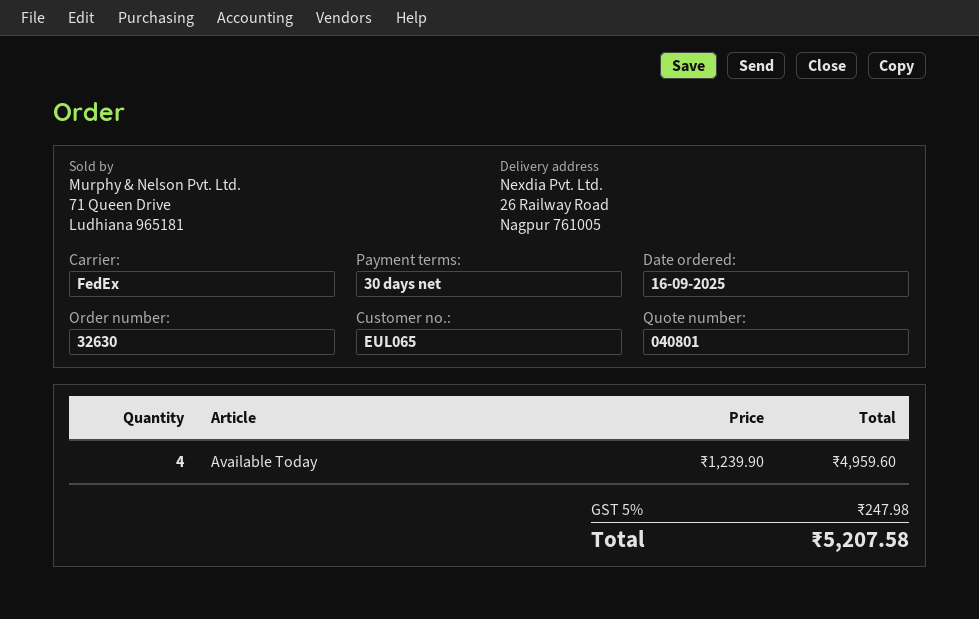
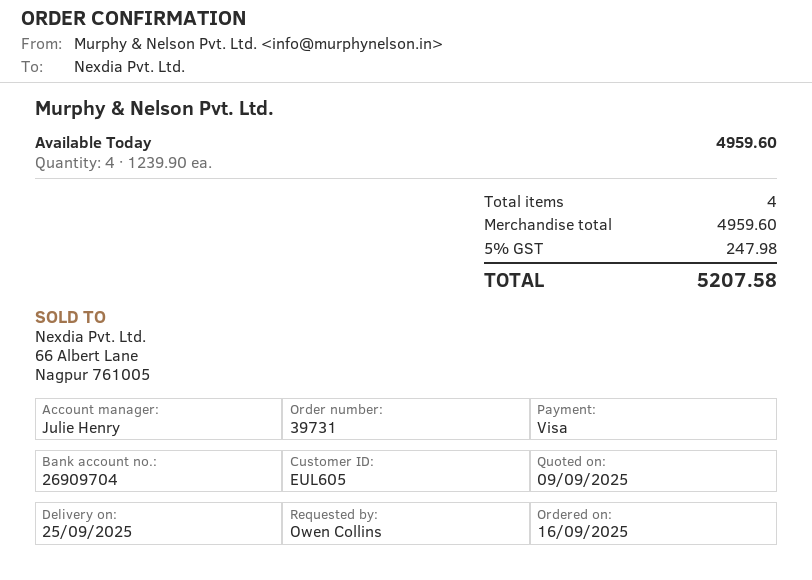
order number: 32630 -> 39731
customer number: EUL065 -> EUL605

